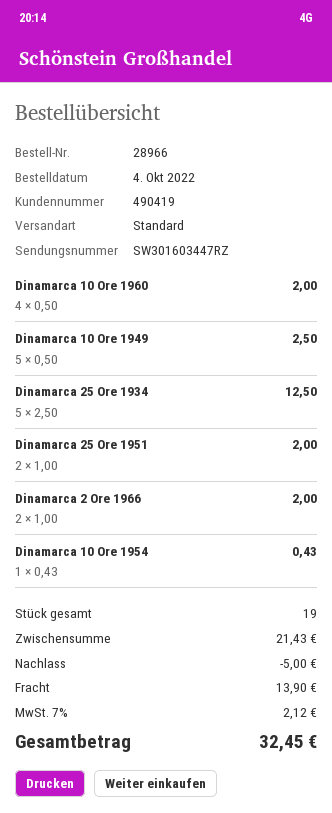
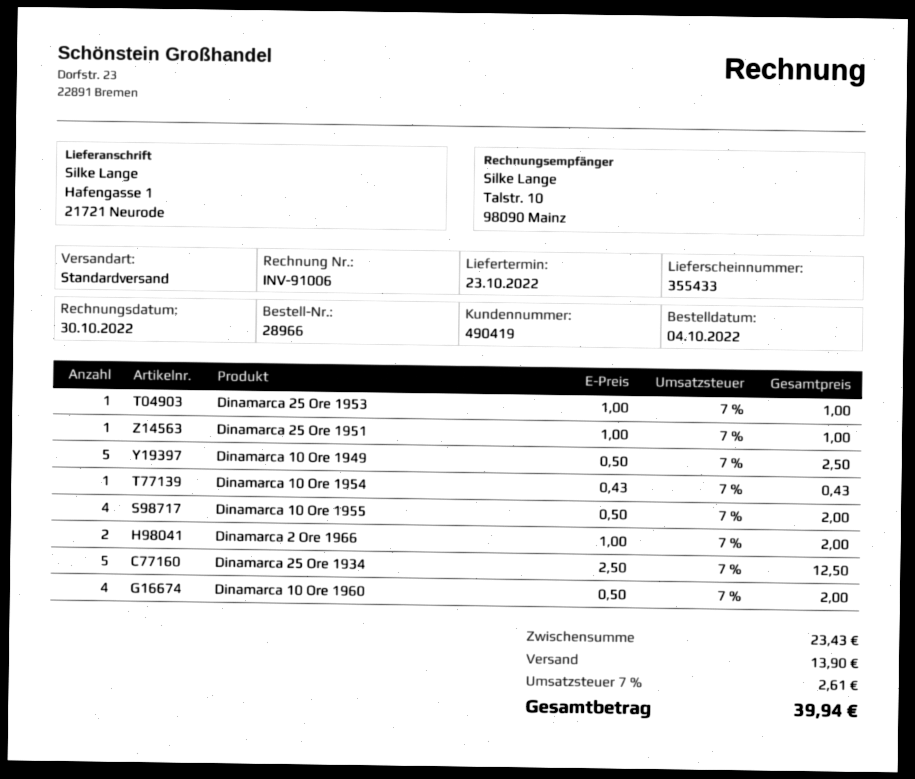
Dinamarca 25 Ore 1951: 2 x 1.00 = 2.00 -> 1 x 1.00 = 1.00
Dinamarca 25 Ore 1953: none -> 1 x 1.00 = 1.00
Dinamarca 10 Ore 1955: none -> 4 x 0.50 = 2.00
subtotal: 21.43 -> 23.43
discount: 5.00 -> none
tax: 7% = 2.12 -> 7% = 2.61
total: 32.45 -> 39.94

